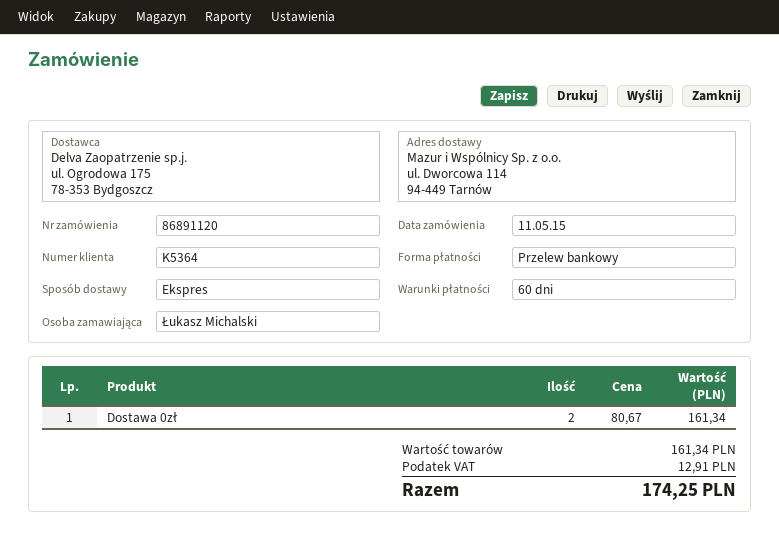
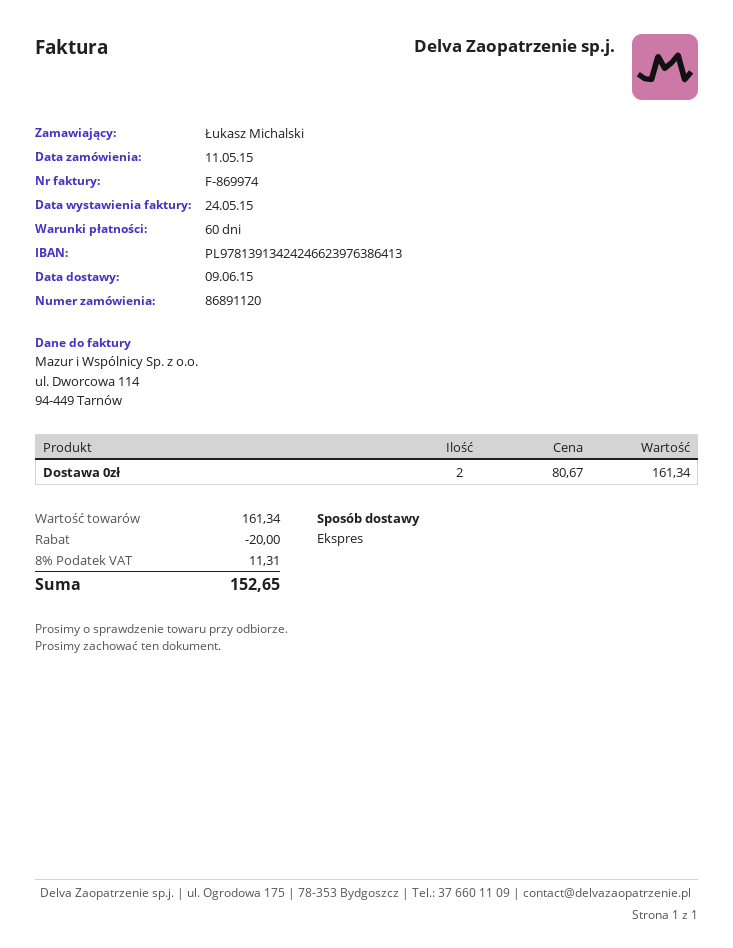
discount: none -> 20.00
tax: 12.91 -> 11.31
total: 174.25 -> 152.65

